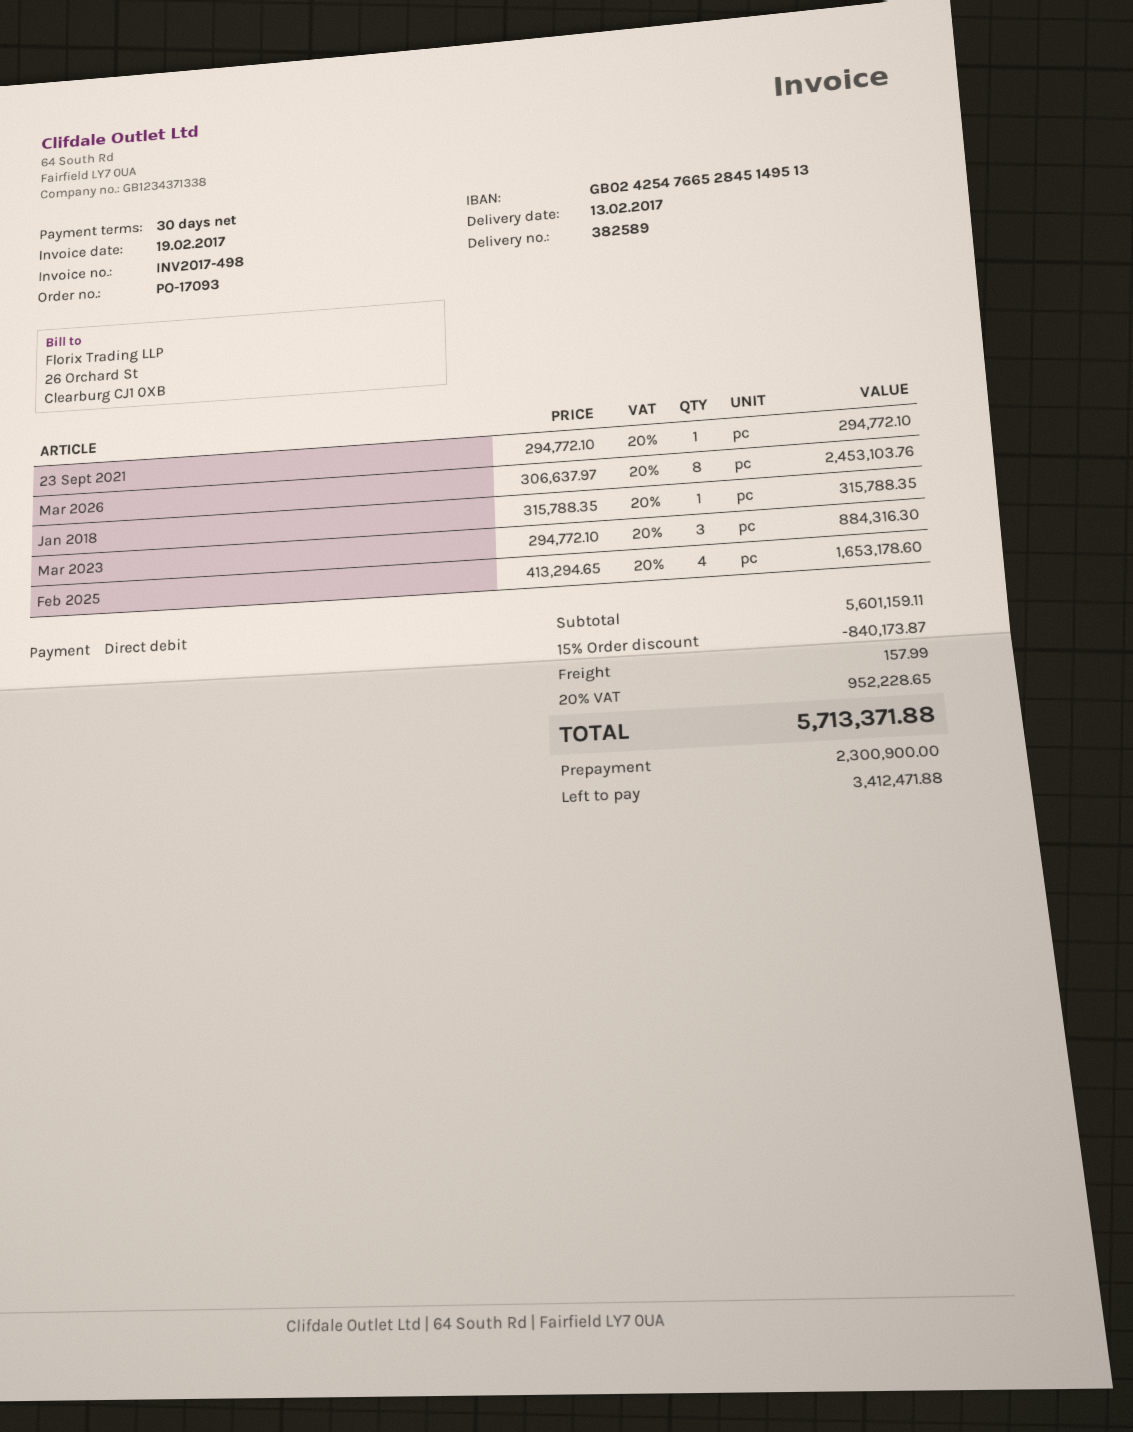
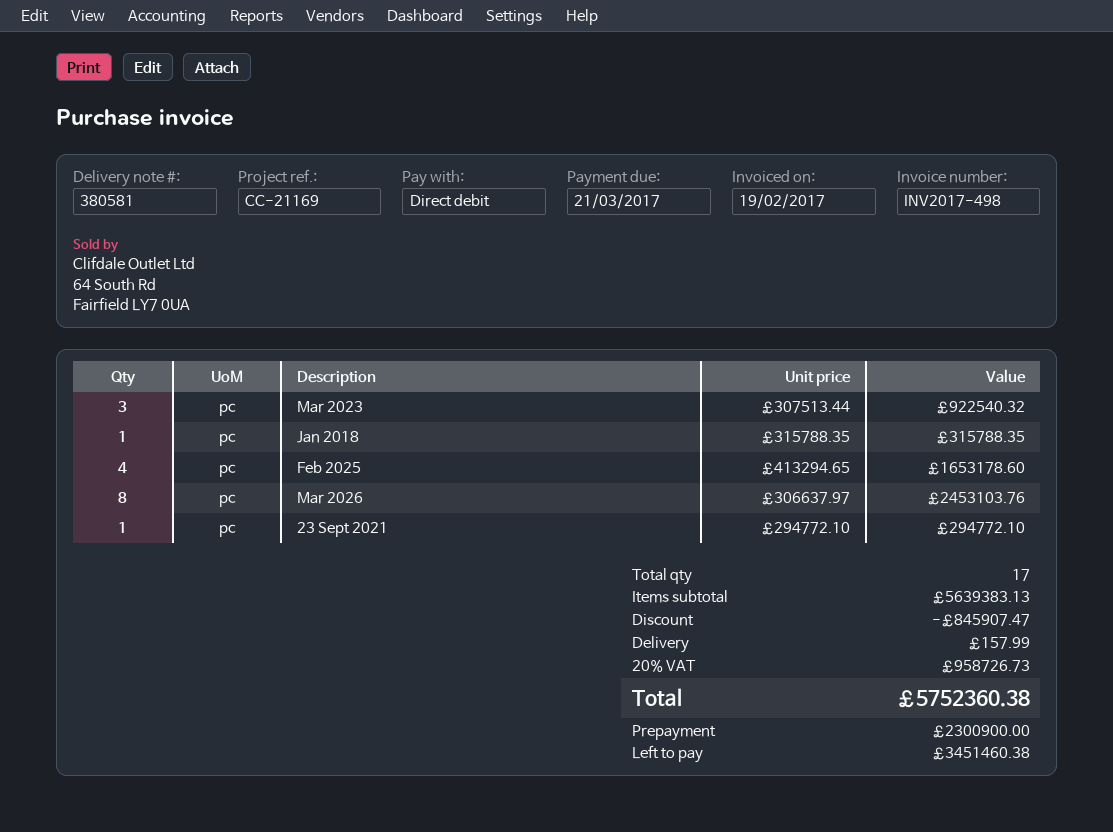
delivery note number: 382589 -> 380581
Mar 2023: 3 x 294772.10 = 884316.30 -> 3 x 307513.44 = 922540.32
subtotal: 5601159.11 -> 5639383.13
discount: 840173.87 -> 845907.47
tax: 20% = 952228.65 -> 20% = 958726.73
total: 5713371.88 -> 5752360.38
balance: 3412471.88 -> 3451460.38

